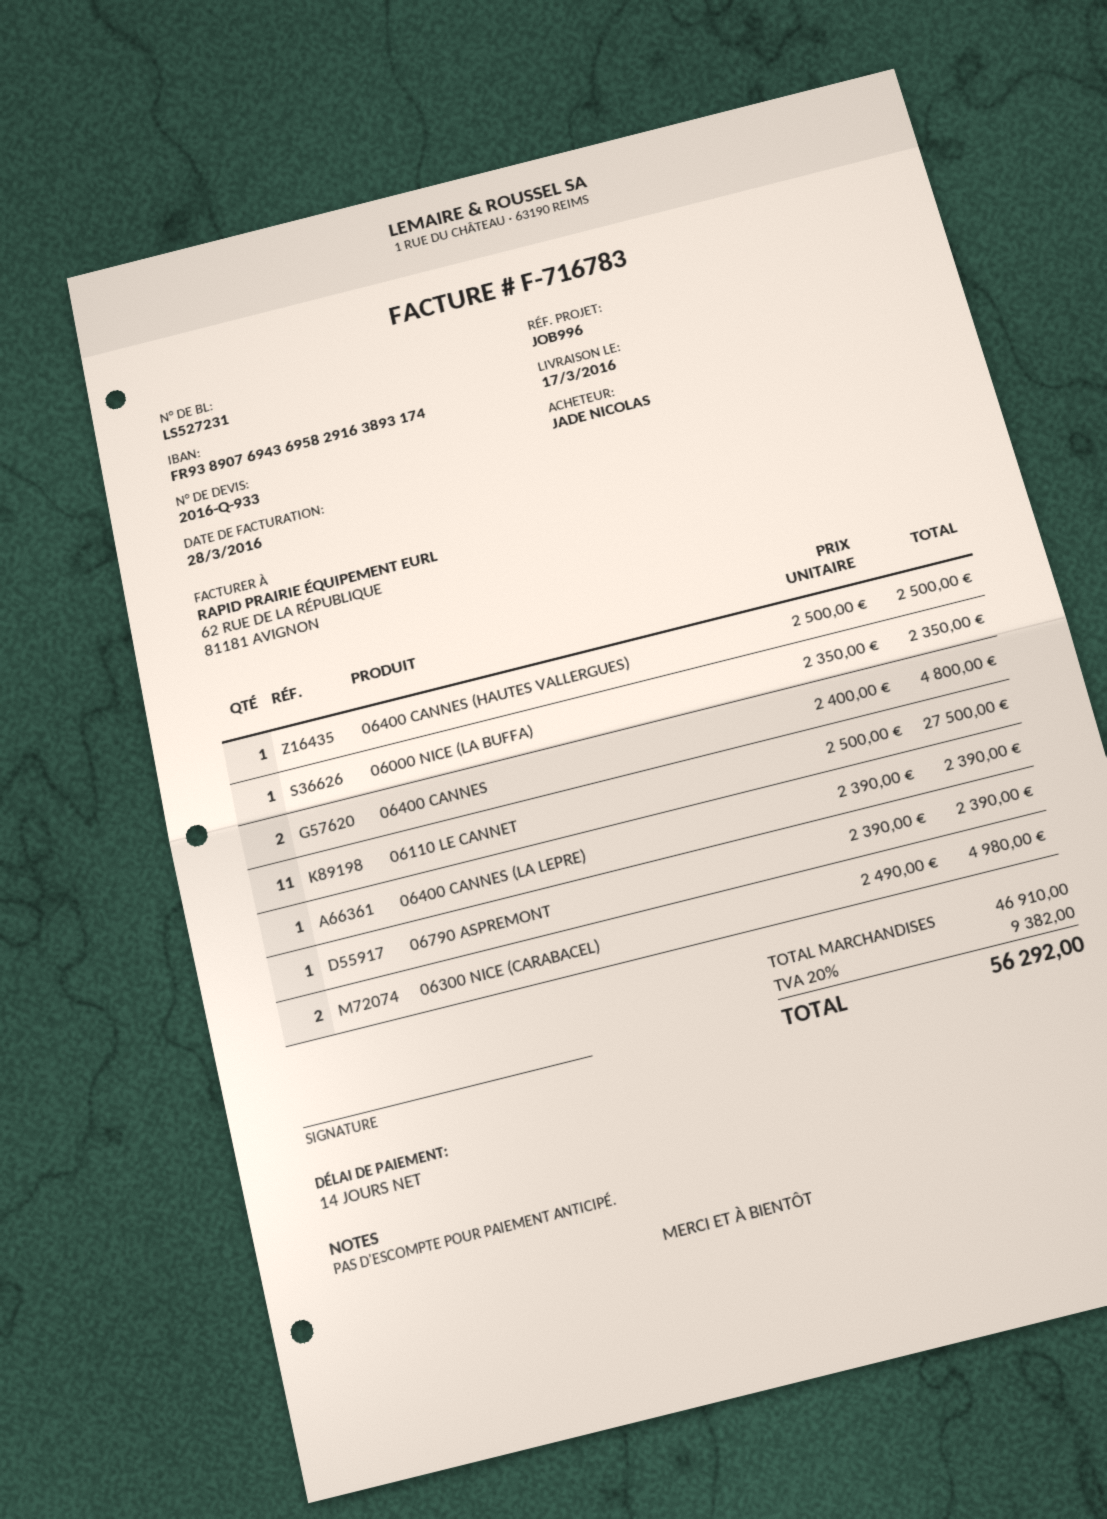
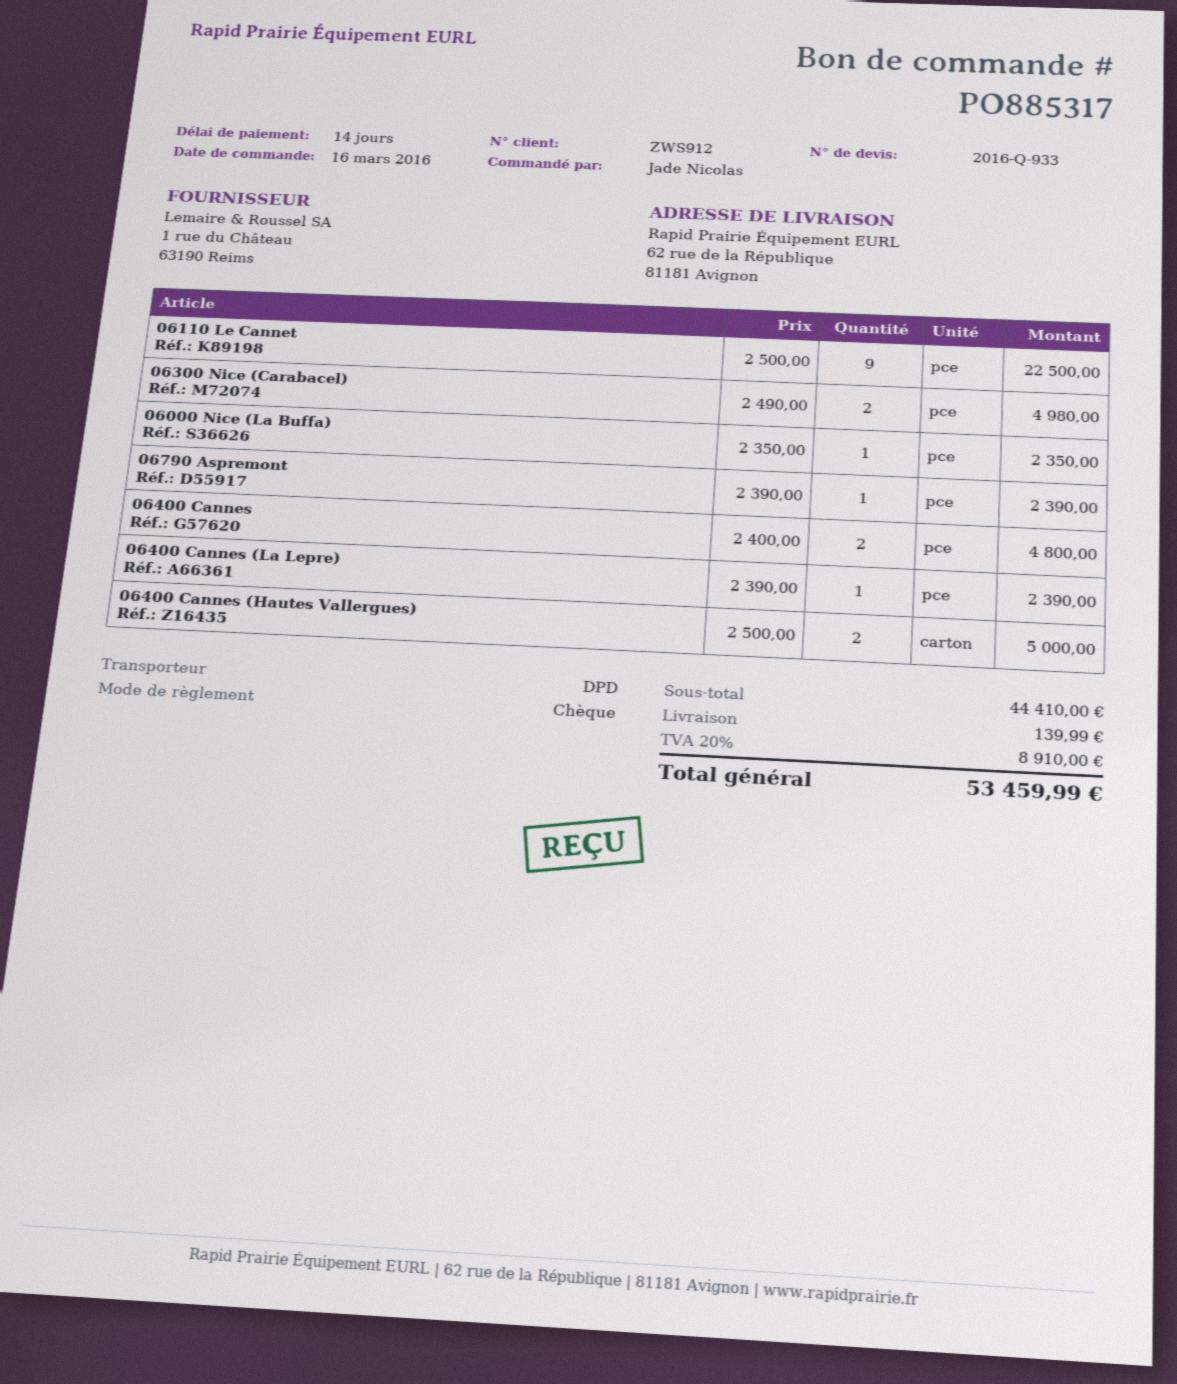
06400 CANNES (HAUTES VALLERGUES): 1 x 2500.00 = 2500.00 -> 2 x 2500.00 = 5000.00
06110 LE CANNET: 11 x 2500.00 = 27500.00 -> 9 x 2500.00 = 22500.00
subtotal: 46910.00 -> 44410.00
shipping: none -> 139.99
tax: 20% = 9382.00 -> 20% = 8910.00
total: 56292.00 -> 53459.99

